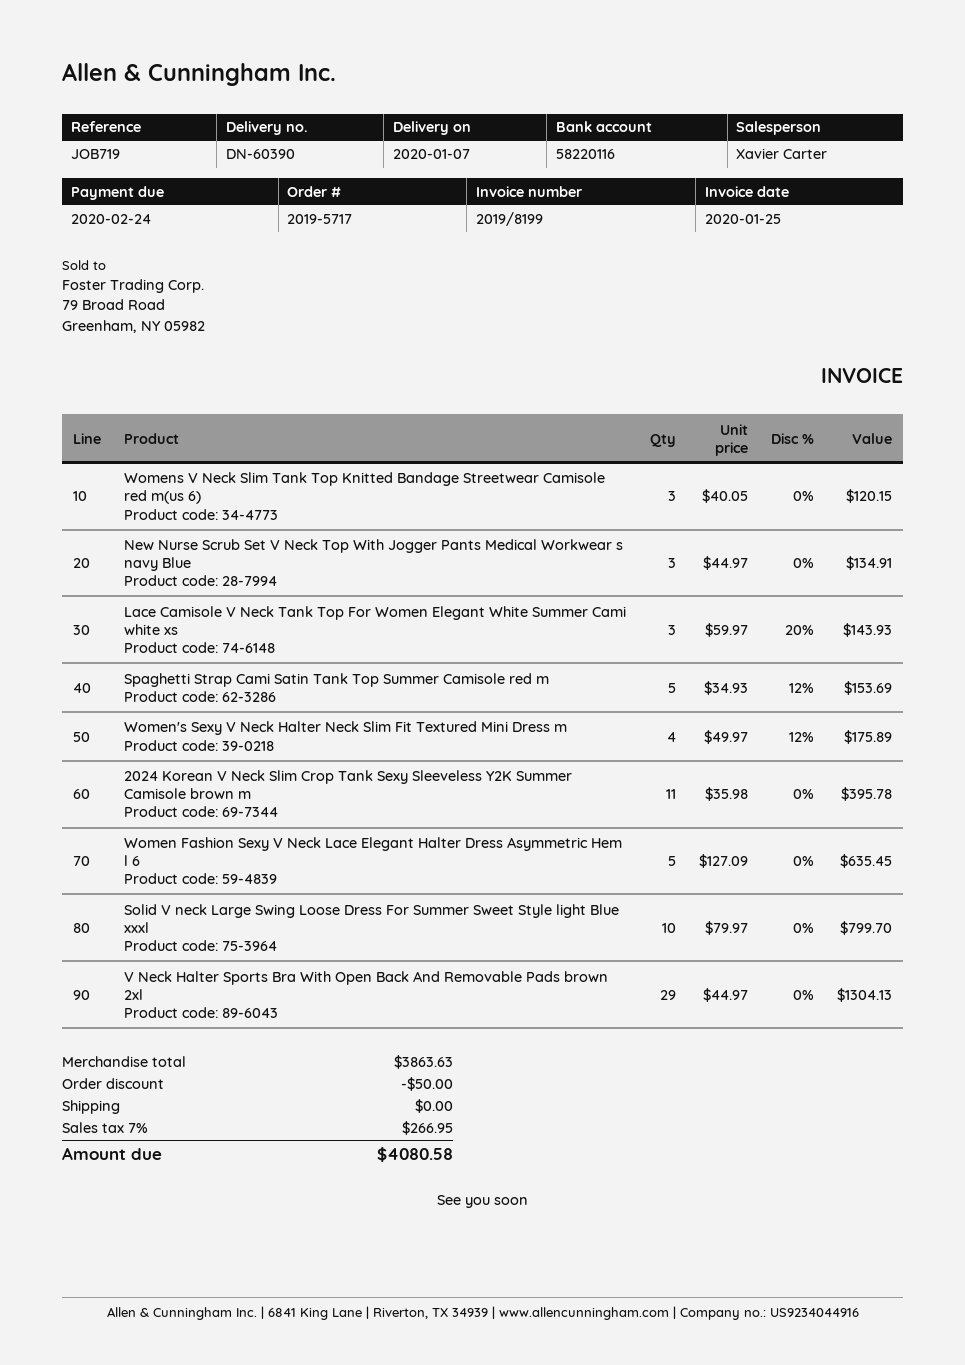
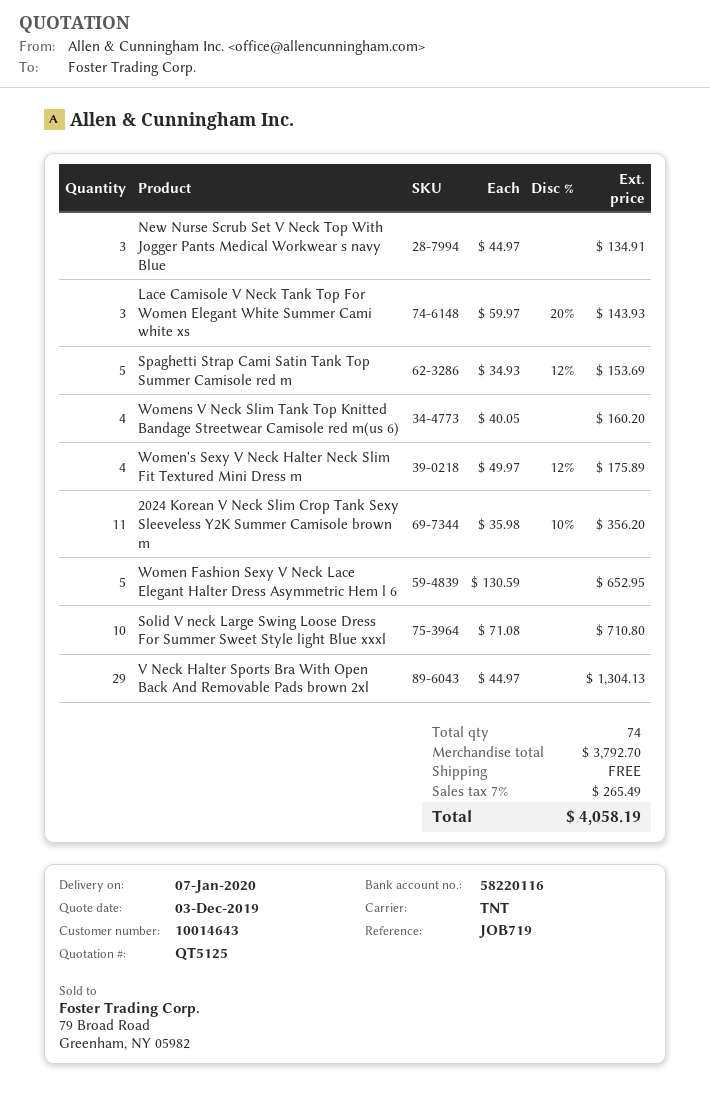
Womens V Neck Slim Tank Top Knitted Bandage Streetwear Camisole red m(us 6): 3 x 40.05 = 120.15 -> 4 x 40.05 = 160.20
2024 Korean V Neck Slim Crop Tank Sexy Sleeveless Y2K Summer Camisole brown m: 11 x 35.98 = 395.78 -> 11 x 35.98 - 10% = 356.20
Women Fashion Sexy V Neck Lace Elegant Halter Dress Asymmetric Hem l 6: 5 x 127.09 = 635.45 -> 5 x 130.59 = 652.95
Solid V neck Large Swing Loose Dress For Summer Sweet Style light Blue xxxl: 10 x 79.97 = 799.70 -> 10 x 71.08 = 710.80
subtotal: 3863.63 -> 3792.70
discount: 50.00 -> none
tax: 7% = 266.95 -> 7% = 265.49
total: 4080.58 -> 4058.19

